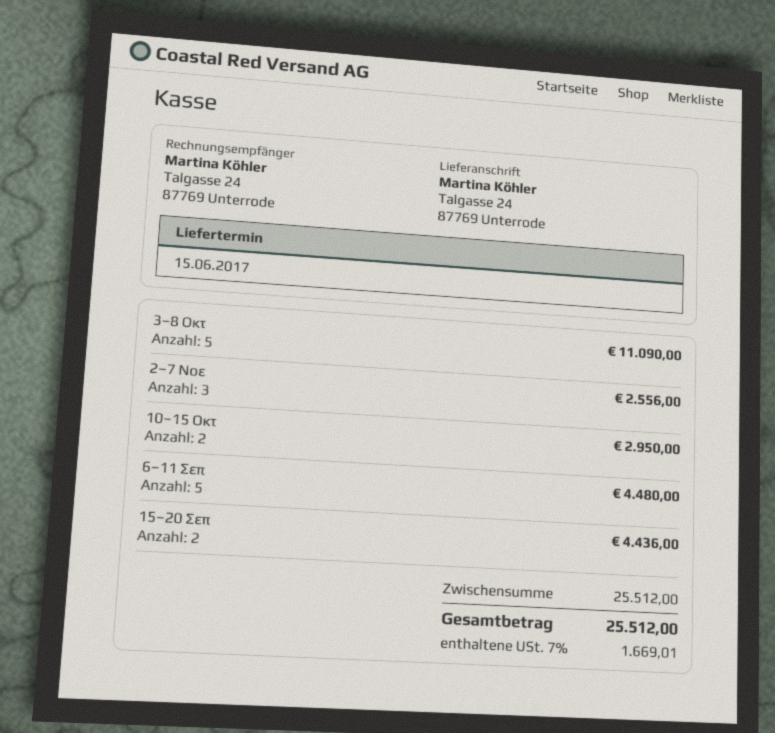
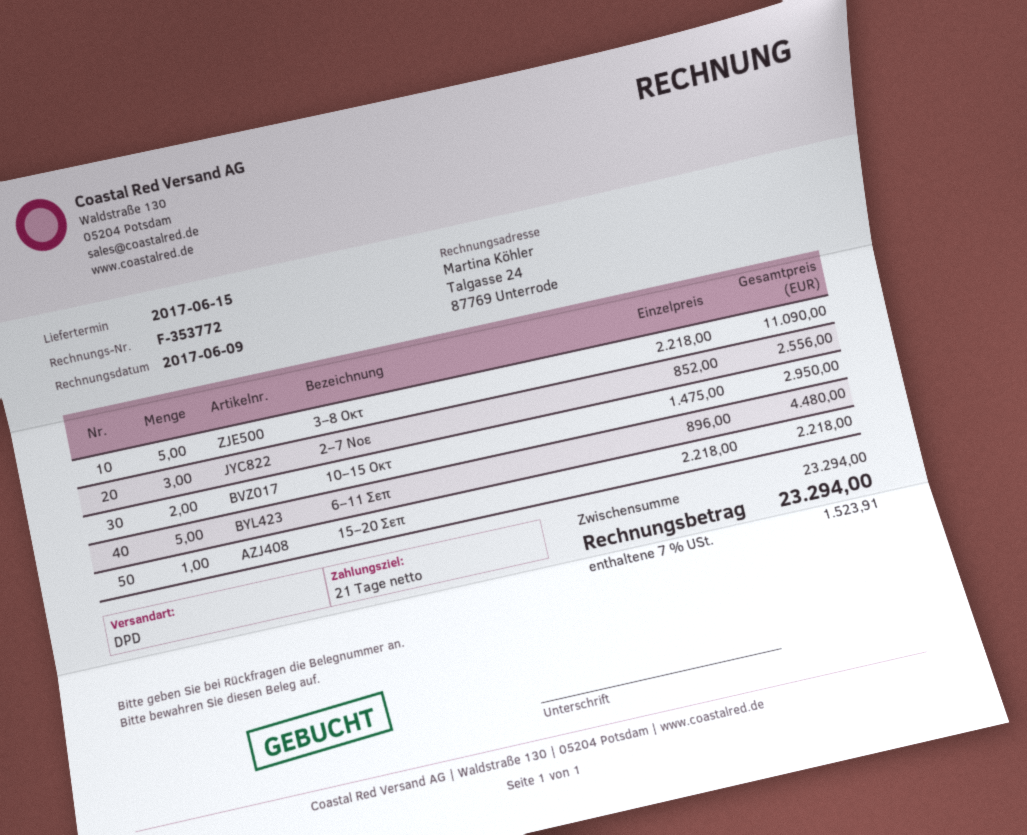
15–20 Σεπ: 2 for 4436.00 -> 1 for 2218.00
subtotal: 25512.00 -> 23294.00
tax: 7% = 1669.01 -> 7% = 1523.91
total: 25512.00 -> 23294.00

